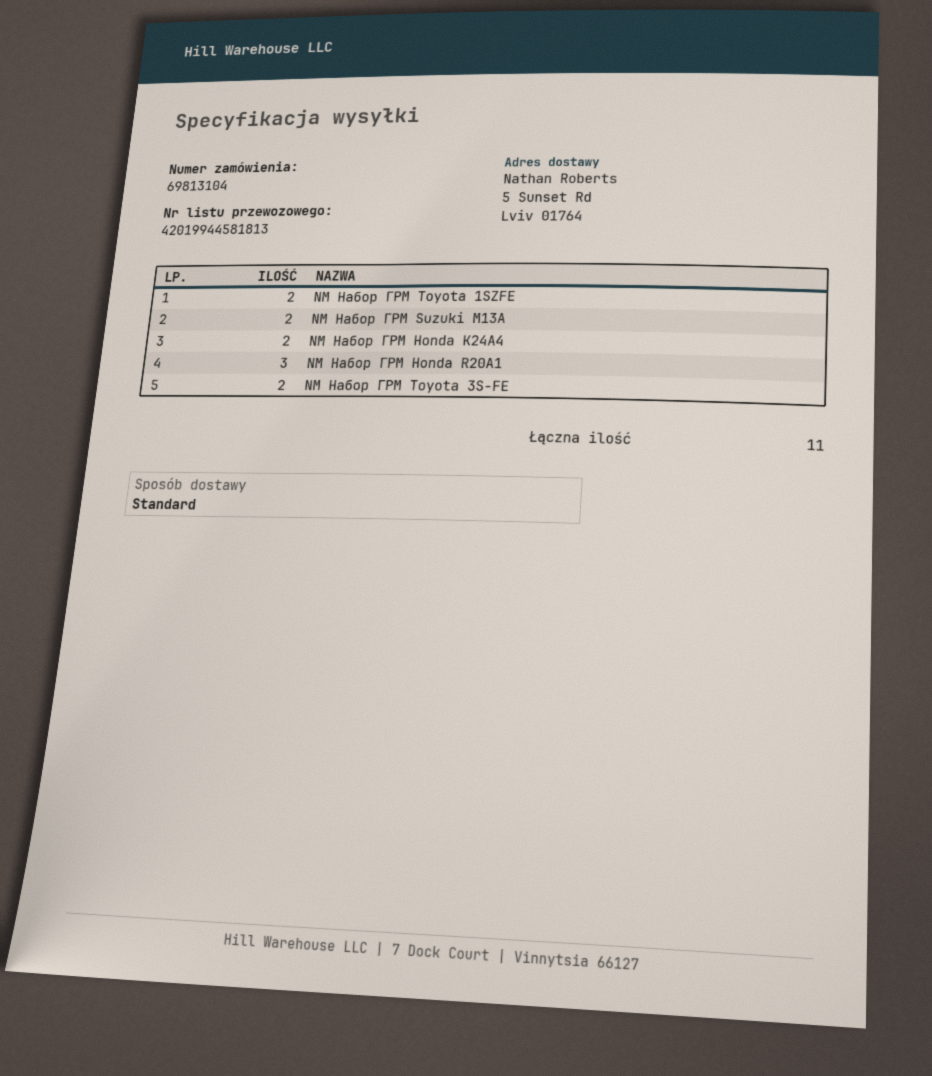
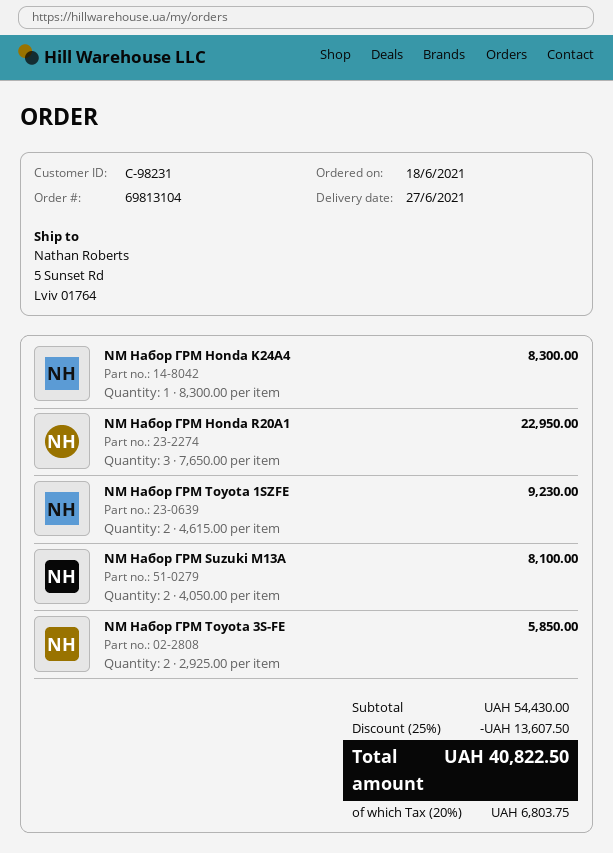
NM Набор ГРМ Honda K24A4: 2 -> 1

